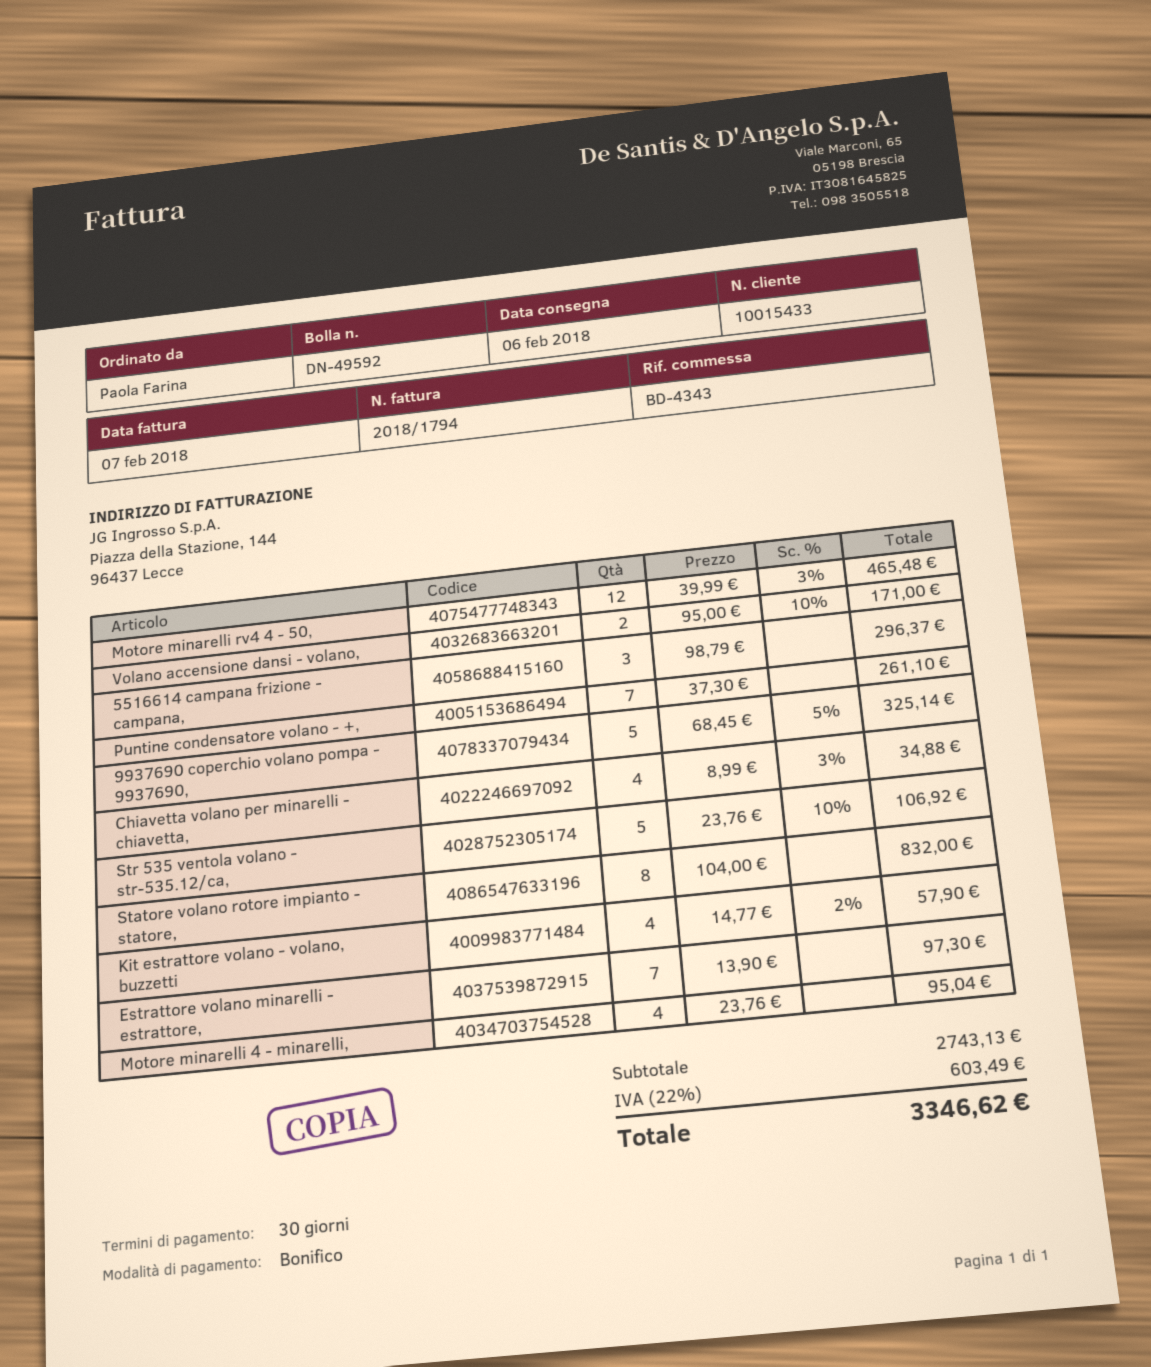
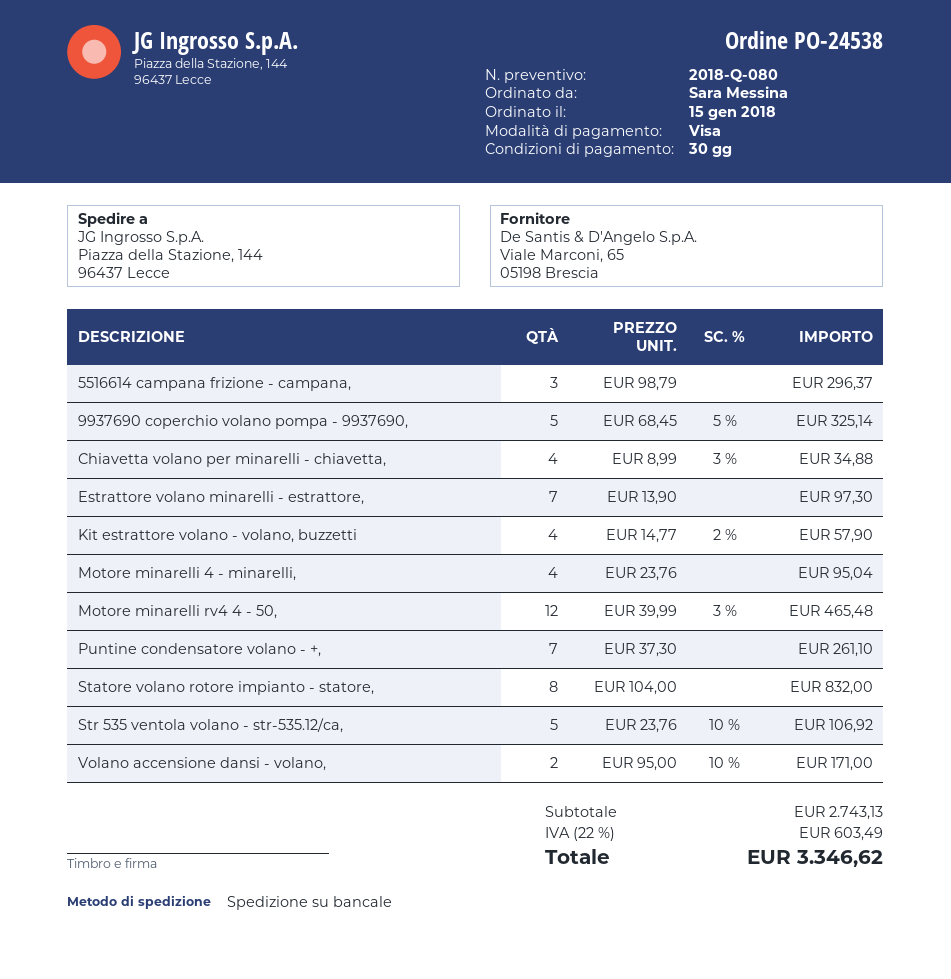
ordered by: Paola Farina -> Sara Messina
payment method: bank transfer -> Visa

